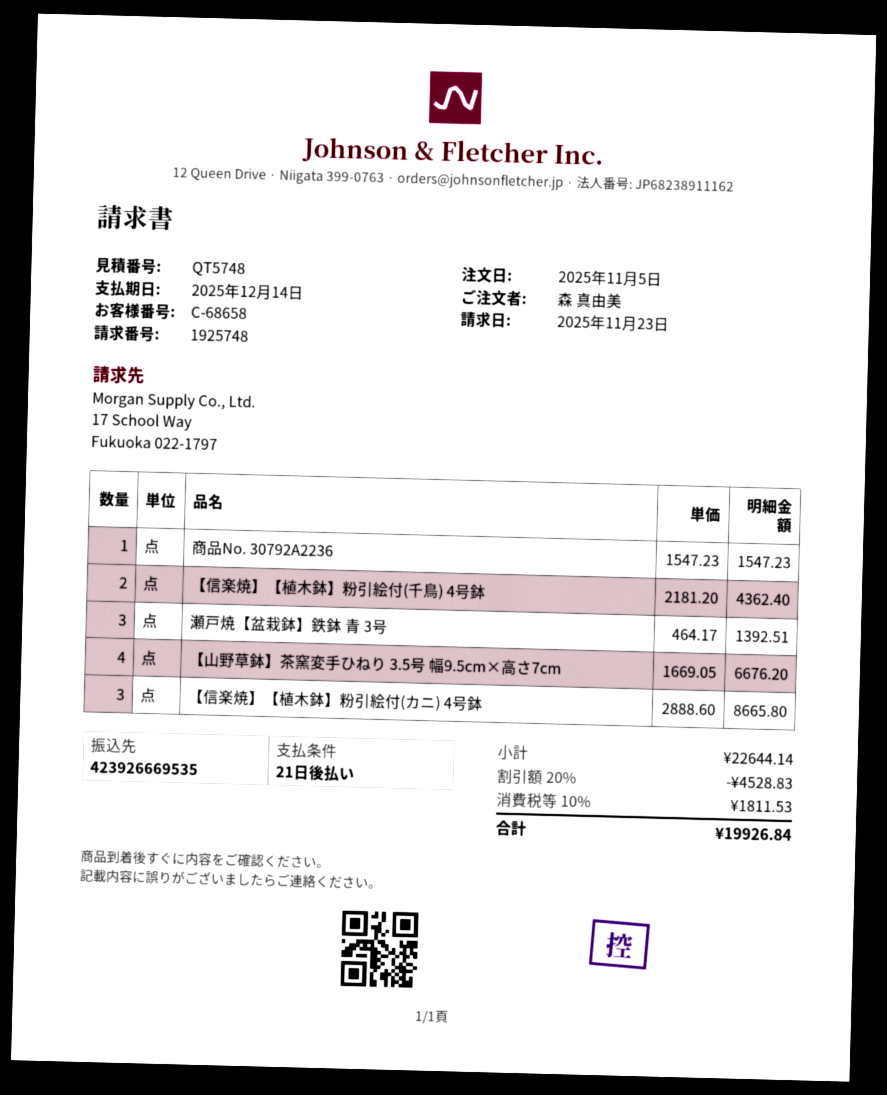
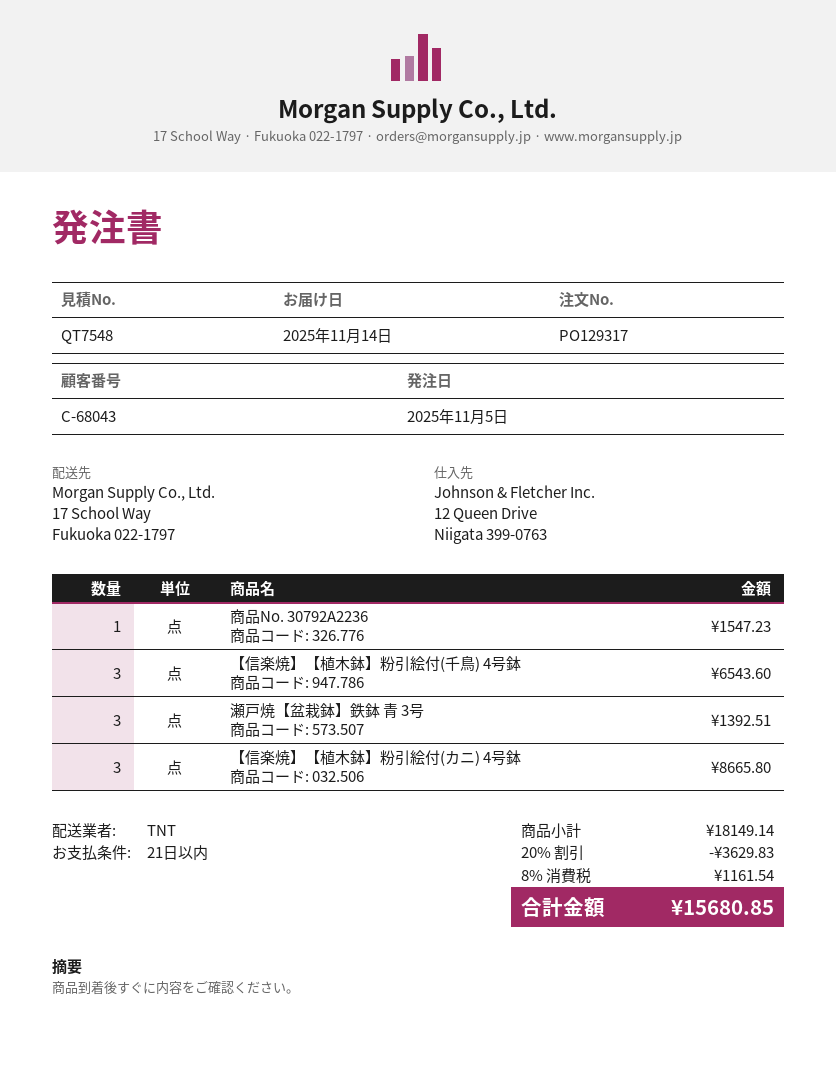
quote number: QT5748 -> QT7548
customer number: C-68658 -> C-68043
【信楽焼】【植木鉢】粉引絵付(千鳥) 4号鉢: 2 for 4362.40 -> 3 for 6543.60
【山野草鉢】茶窯変手ひねり 3.5号 幅9.5cm×高さ7cm: 4 for 6676.20 -> none
subtotal: 22644.14 -> 18149.14
discount: 20% = 4528.83 -> 20% = 3629.83
tax: 10% = 1811.53 -> 8% = 1161.54
total: 19926.84 -> 15680.85

